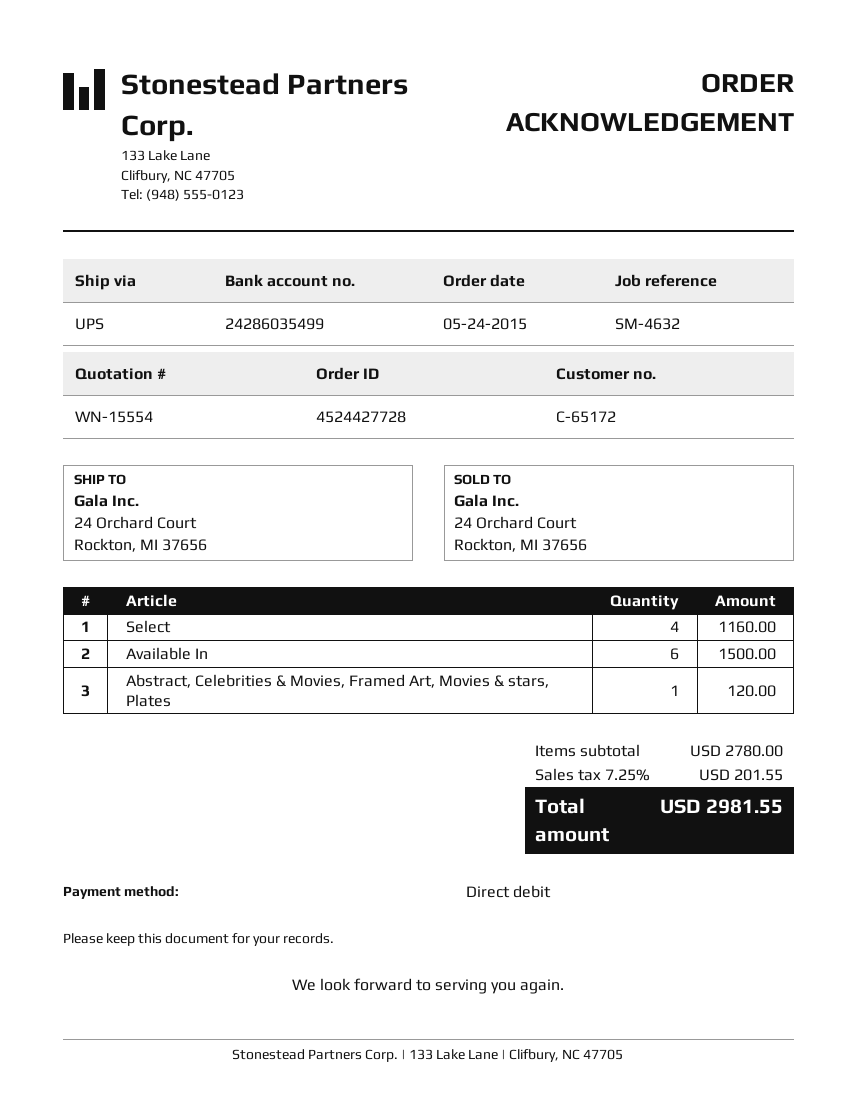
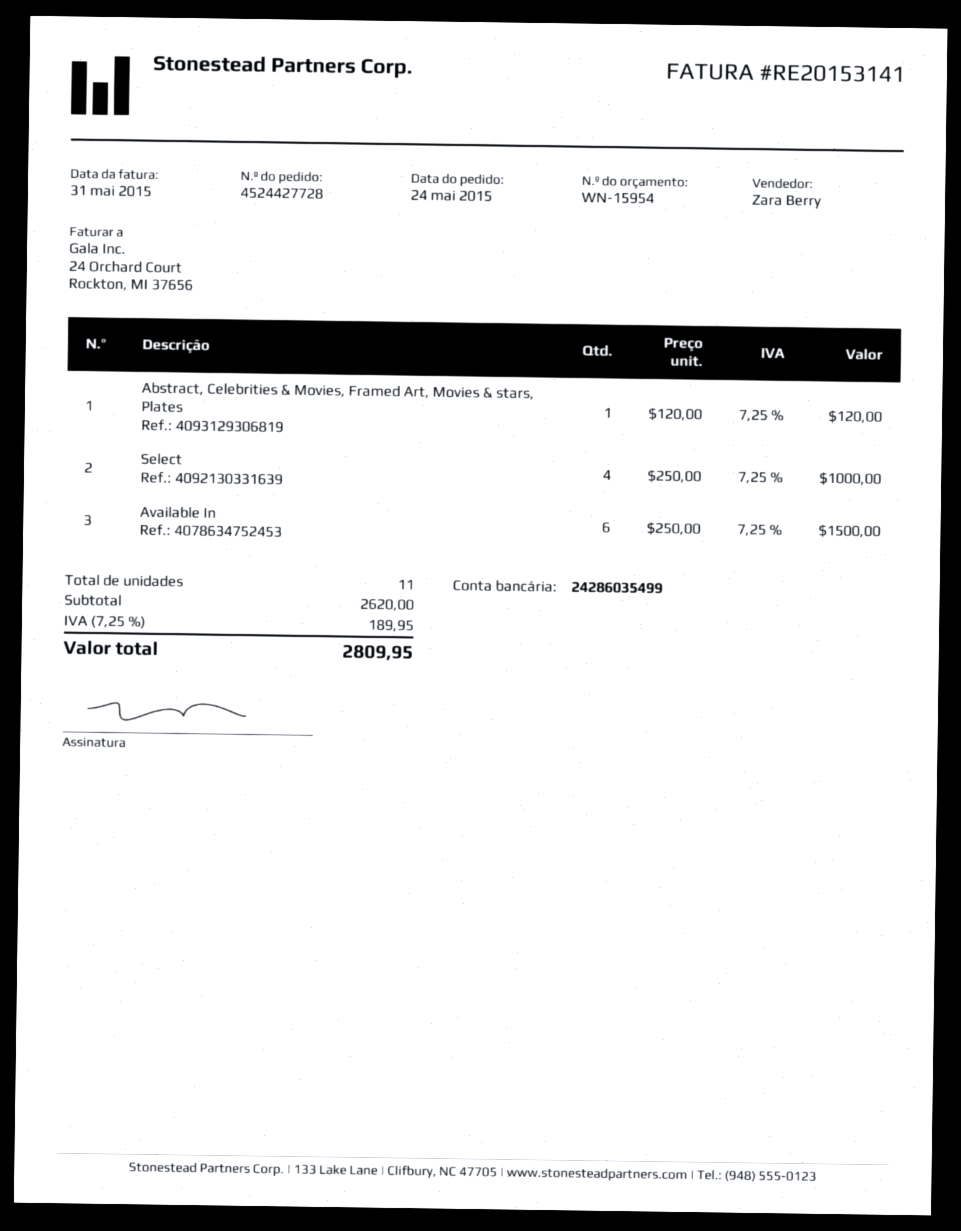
quote number: WN-15554 -> WN-15954
Select: 4 for 1160.00 -> 4 for 1000.00
subtotal: 2780.00 -> 2620.00
tax: 7.25% = 201.55 -> 7.25% = 189.95
total: 2981.55 -> 2809.95

